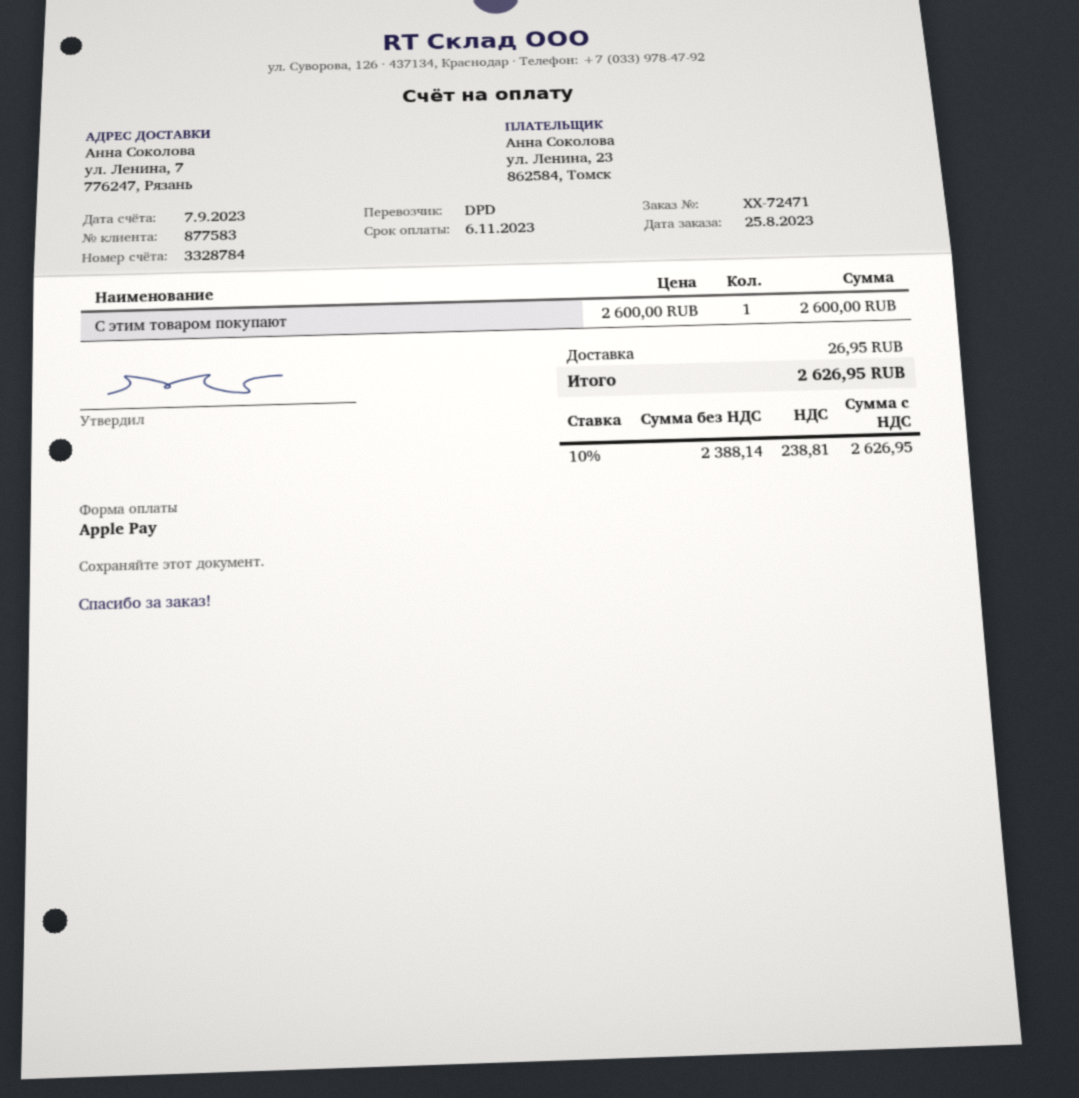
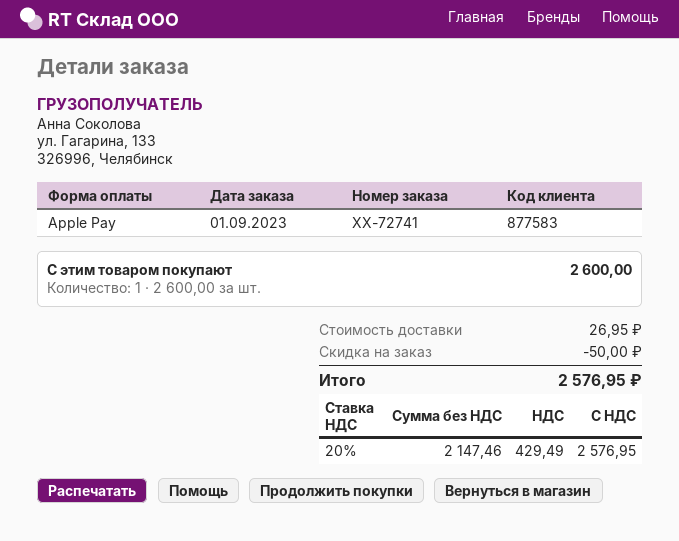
order number: XX-72471 -> XX-72741
order date: 2023-08-25 -> 2023-09-01
ship to: ул. Ленина, 7, 776247, Рязань -> ул. Гагарина, 133, 326996, Челябинск
discount: none -> 50.00
net: 2388.14 -> 2147.46
tax: 10% = 238.81 -> 20% = 429.49
total: 2626.95 -> 2576.95

